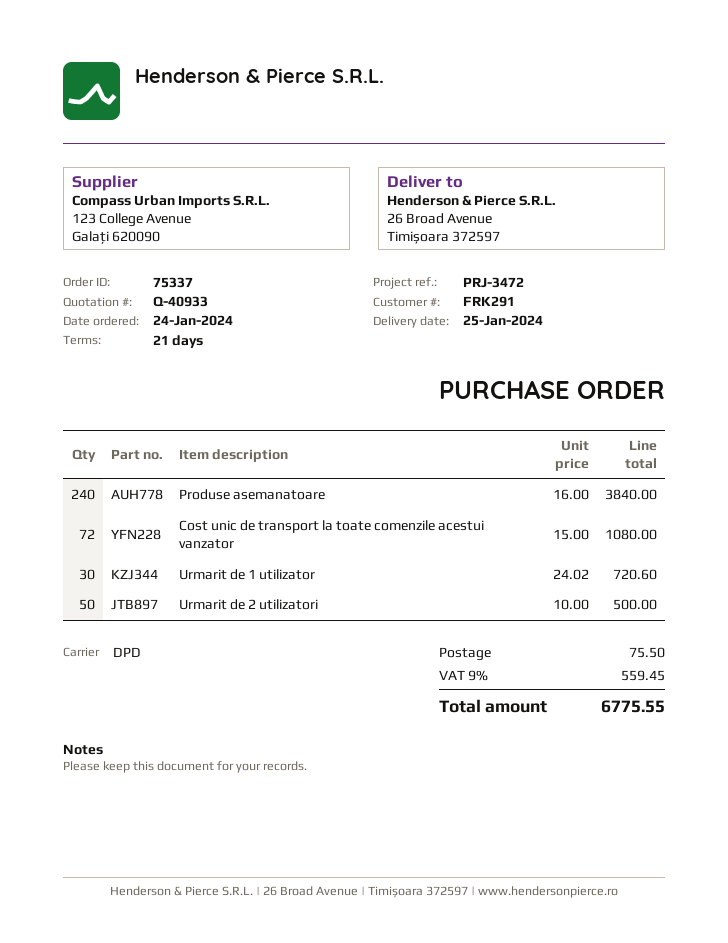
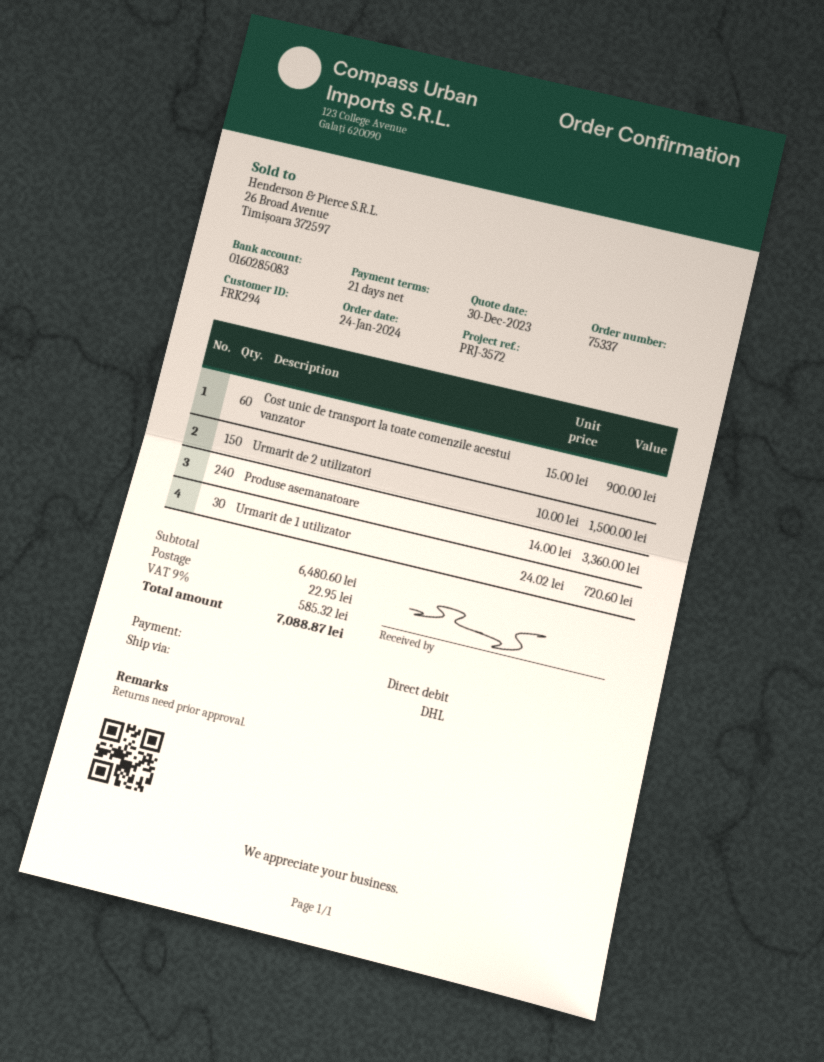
customer number: FRK291 -> FRK294
reference: PRJ-3472 -> PRJ-3572
shipping method: DPD -> DHL
Produse asemanatoare: 240 x 16.00 = 3840.00 -> 240 x 14.00 = 3360.00
Cost unic de transport la toate comenzile acestui vanzator: 72 x 15.00 = 1080.00 -> 60 x 15.00 = 900.00
Urmarit de 2 utilizatori: 50 x 10.00 = 500.00 -> 150 x 10.00 = 1500.00
shipping: 75.50 -> 22.95
tax: 9% = 559.45 -> 9% = 585.32
total: 6775.55 -> 7088.87

